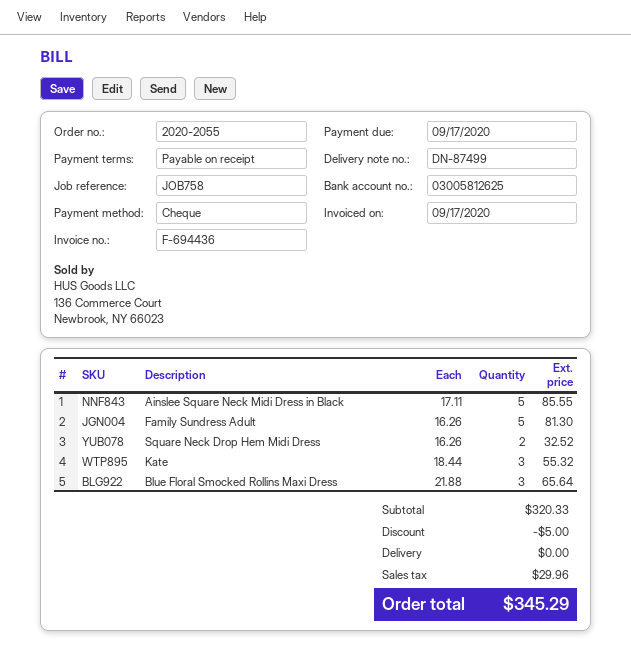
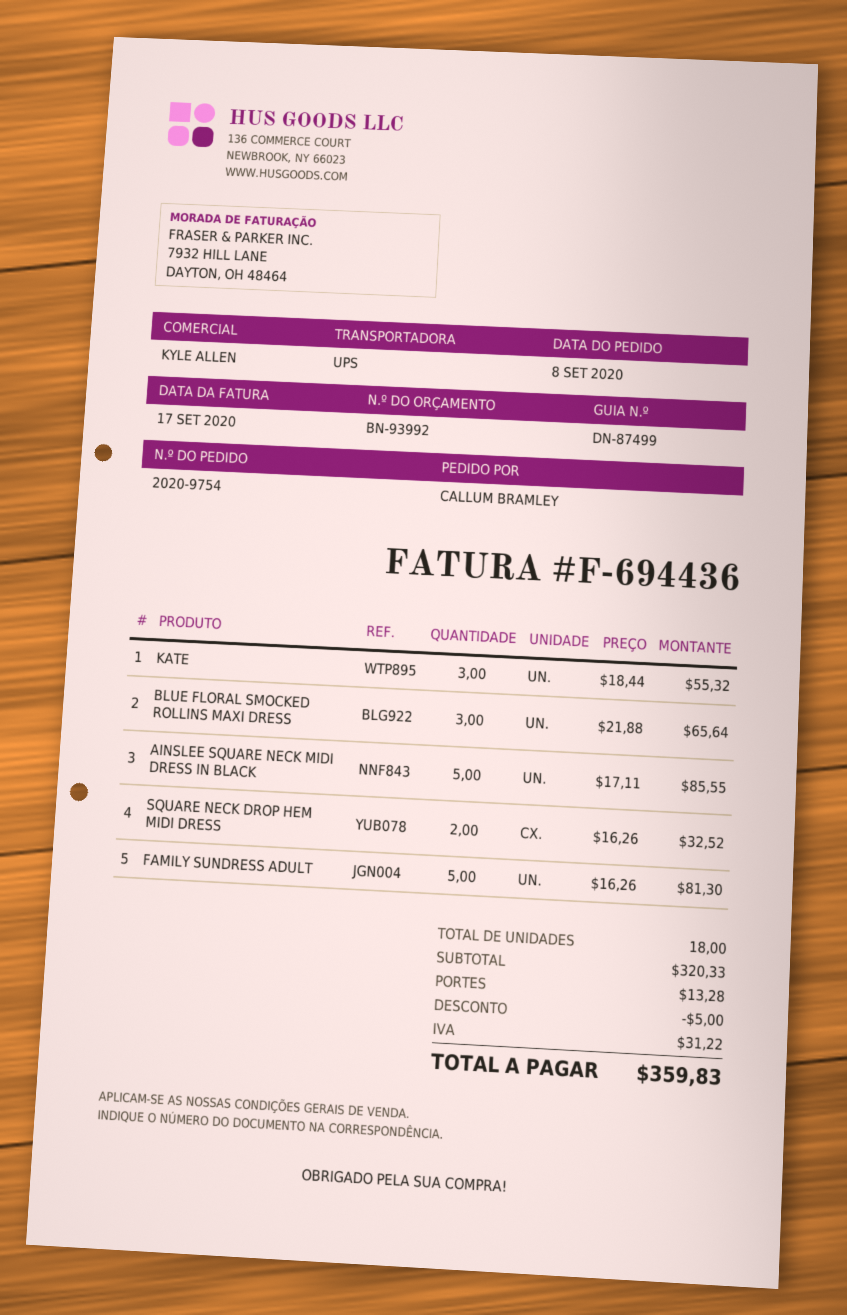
order number: 2020-2055 -> 2020-9754
shipping: 0.00 -> 13.28
tax: 29.96 -> 31.22
total: 345.29 -> 359.83

